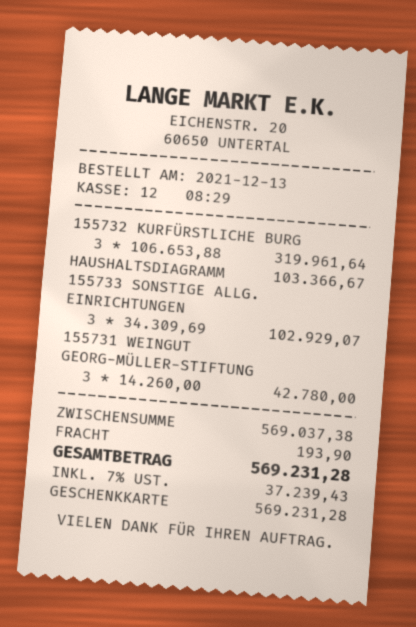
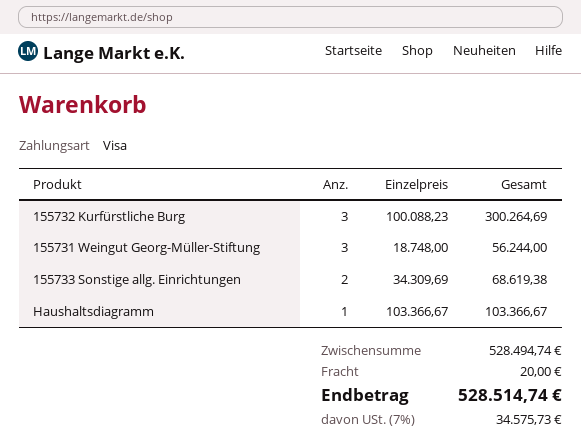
payment method: gift card -> Visa
155732 KURFÜRSTLICHE BURG: 3 x 106653.88 = 319961.64 -> 3 x 100088.23 = 300264.69
155733 SONSTIGE ALLG. EINRICHTUNGEN: 3 x 34309.69 = 102929.07 -> 2 x 34309.69 = 68619.38
155731 WEINGUT GEORG-MÜLLER-STIFTUNG: 3 x 14260.00 = 42780.00 -> 3 x 18748.00 = 56244.00
subtotal: 569037.38 -> 528494.74
shipping: 193.90 -> 20.00
tax: 7% = 37239.43 -> 7% = 34575.73
total: 569231.28 -> 528514.74

